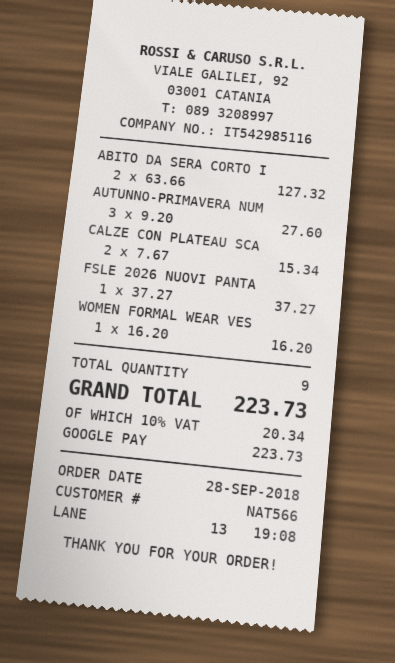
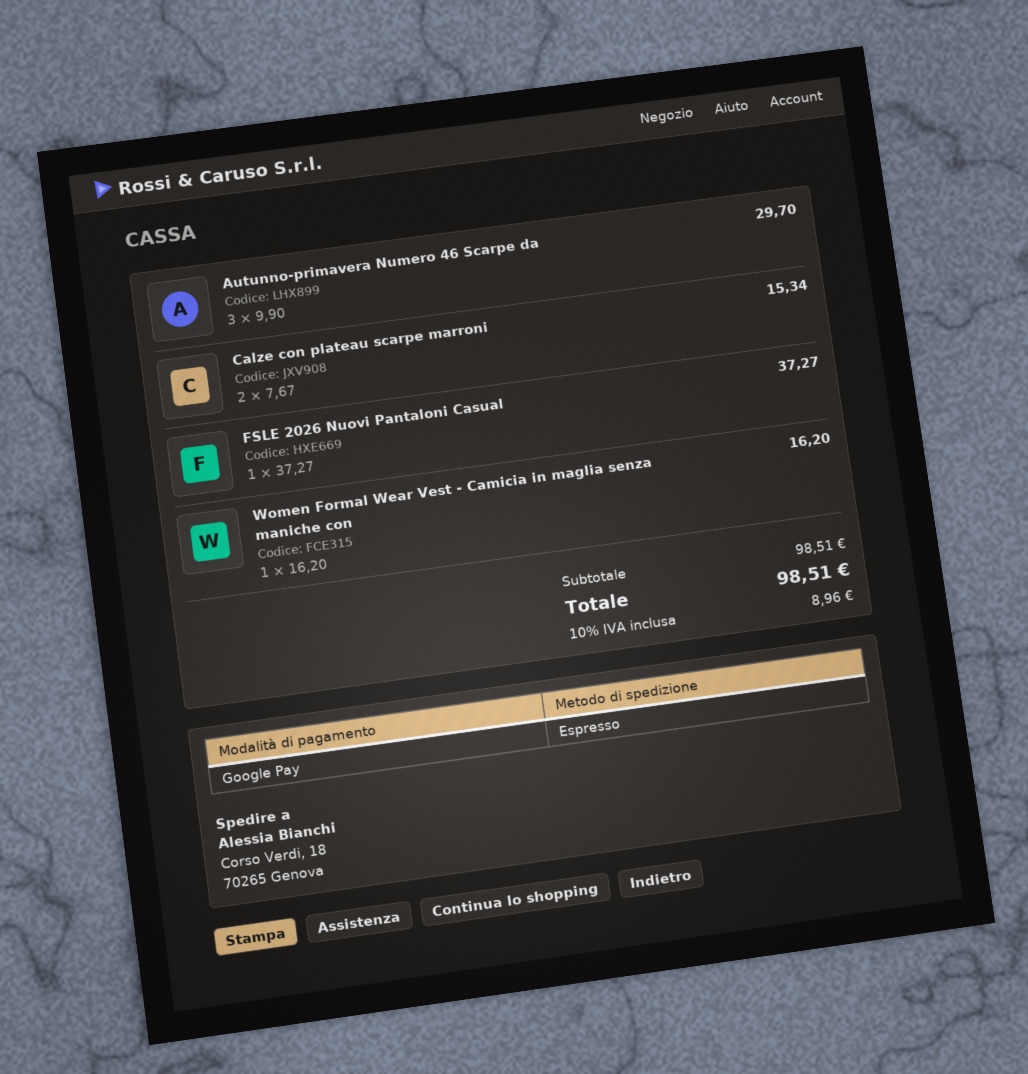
ABITO DA SERA CORTO I: 2 x 63.66 = 127.32 -> none
AUTUNNO-PRIMAVERA NUM: 3 x 9.20 = 27.60 -> 3 x 9.90 = 29.70
tax: 10% = 20.34 -> 10% = 8.96
total: 223.73 -> 98.51

